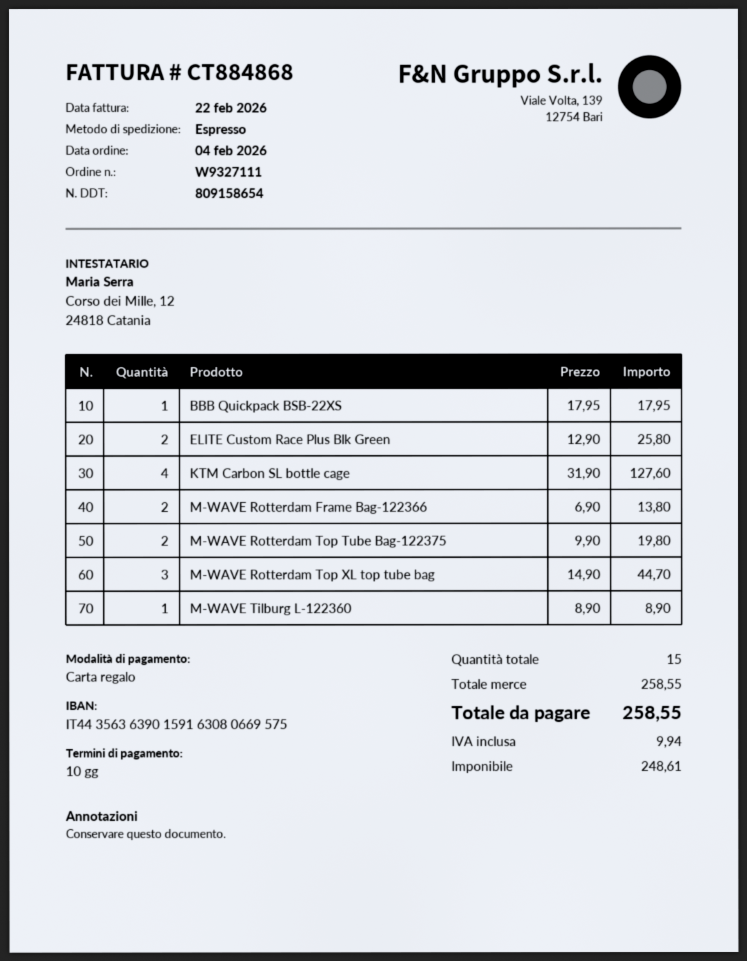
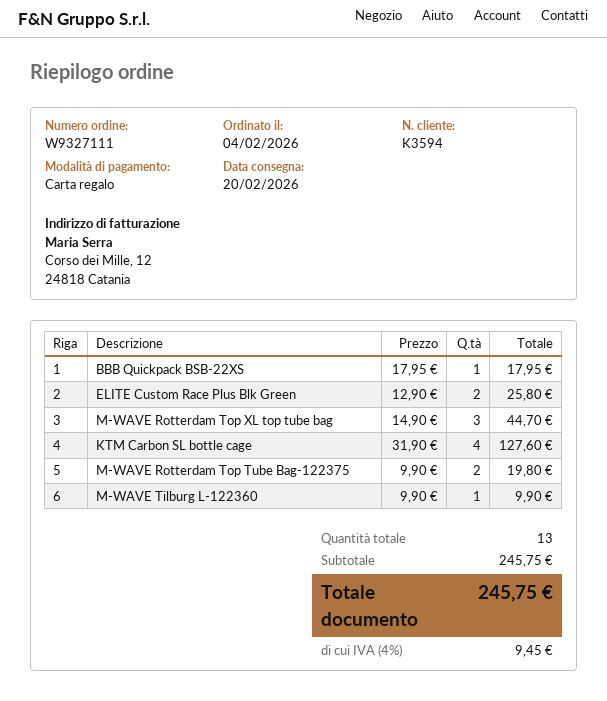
M-WAVE Rotterdam Frame Bag-122366: 2 x 6.90 = 13.80 -> none
M-WAVE Tilburg L-122360: 1 x 8.90 = 8.90 -> 1 x 9.90 = 9.90
total quantity: 15 -> 13
subtotal: 258.55 -> 245.75
tax: 9.94 -> 9.45
total: 258.55 -> 245.75

